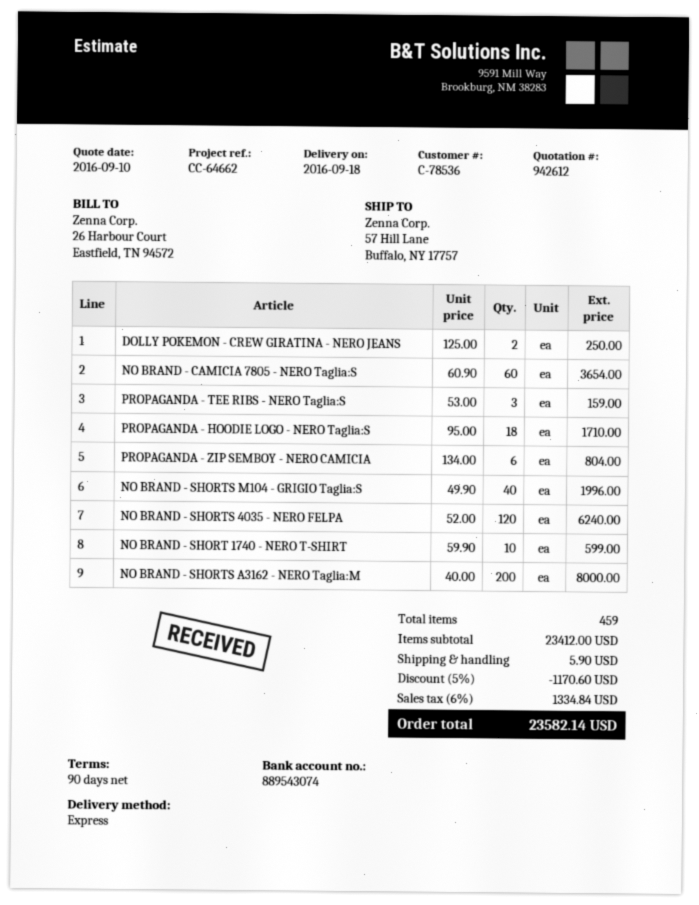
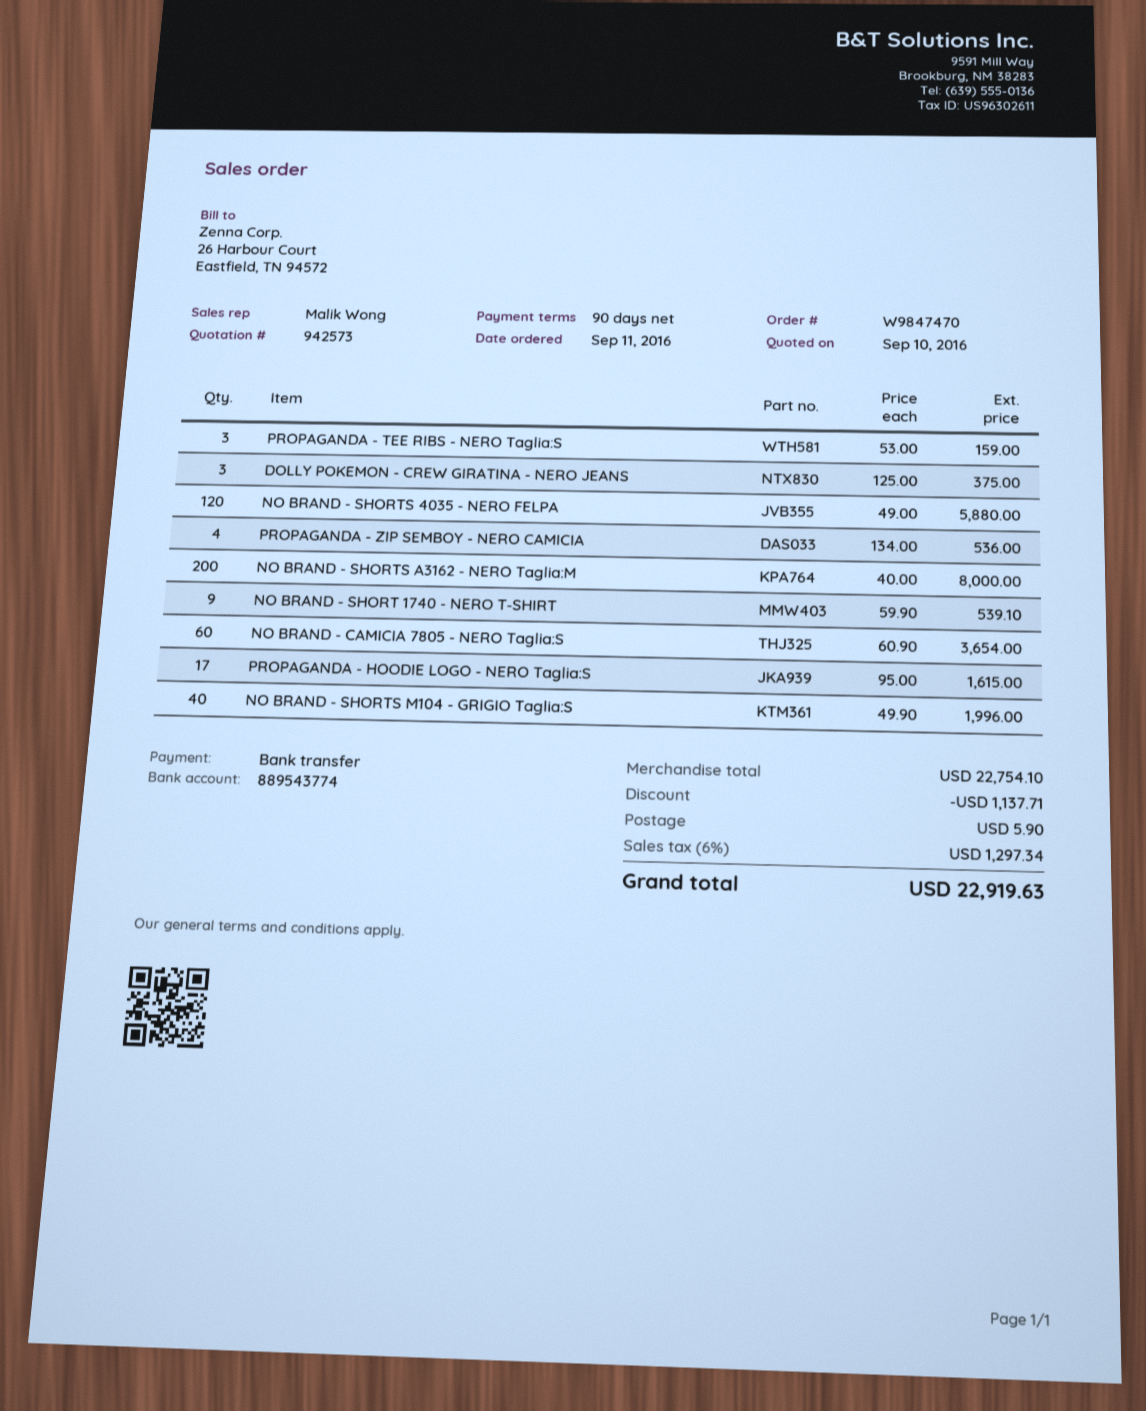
quote number: 942612 -> 942573
bank account: 889543074 -> 889543774
DOLLY POKEMON - CREW GIRATINA - NERO JEANS: 2 x 125.00 = 250.00 -> 3 x 125.00 = 375.00
PROPAGANDA - HOODIE LOGO - NERO Taglia:S: 18 x 95.00 = 1710.00 -> 17 x 95.00 = 1615.00
PROPAGANDA - ZIP SEMBOY - NERO CAMICIA: 6 x 134.00 = 804.00 -> 4 x 134.00 = 536.00
NO BRAND - SHORTS 4035 - NERO FELPA: 120 x 52.00 = 6240.00 -> 120 x 49.00 = 5880.00
NO BRAND - SHORT 1740 - NERO T-SHIRT: 10 x 59.90 = 599.00 -> 9 x 59.90 = 539.10
subtotal: 23412.00 -> 22754.10
discount: 1170.60 -> 1137.71
tax: 6% = 1334.84 -> 6% = 1297.34
total: 23582.14 -> 22919.63

